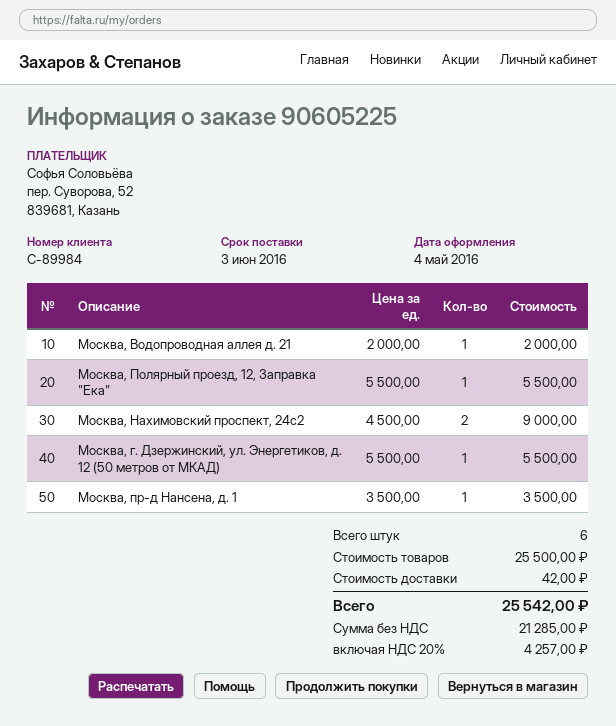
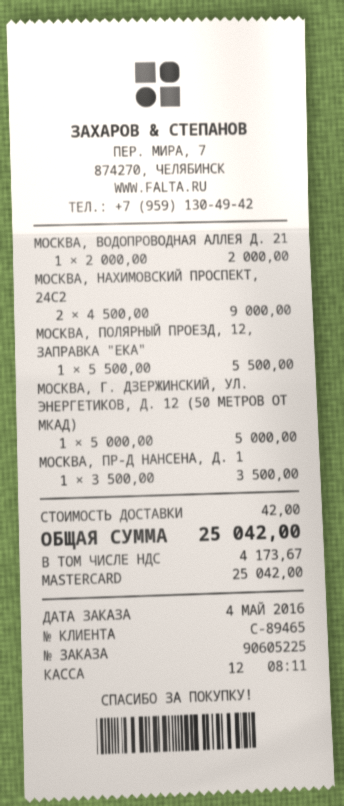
customer number: C-89984 -> C-89465
Москва, г. Дзержинский, ул. Энергетиков, д. 12 (50 метров от МКАД): 1 x 5500.00 = 5500.00 -> 1 x 5000.00 = 5000.00
tax: 4257.00 -> 4173.67
total: 25542.00 -> 25042.00

